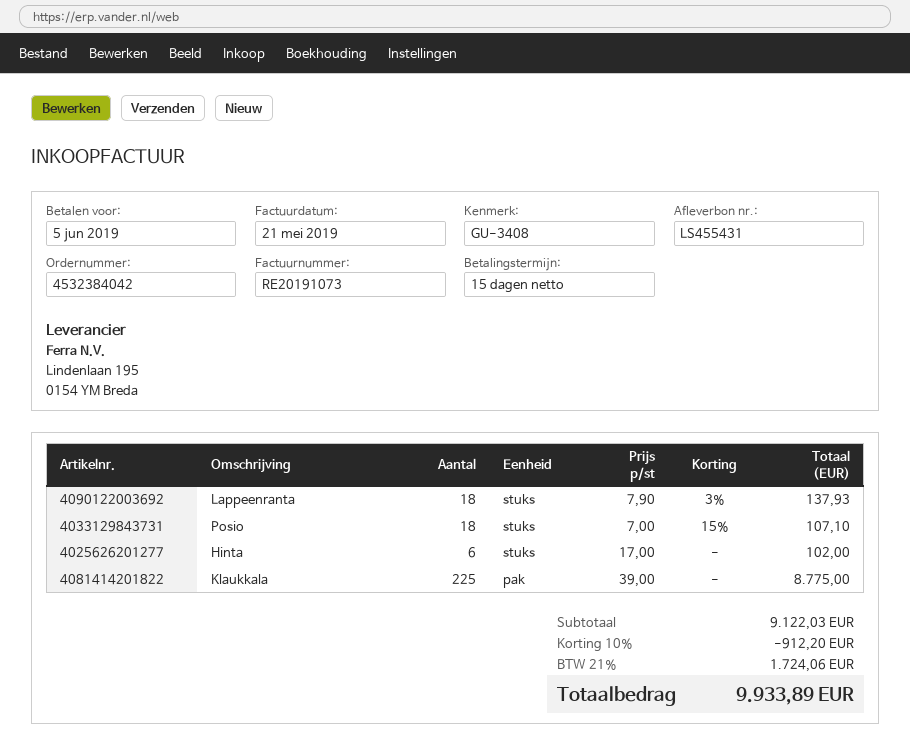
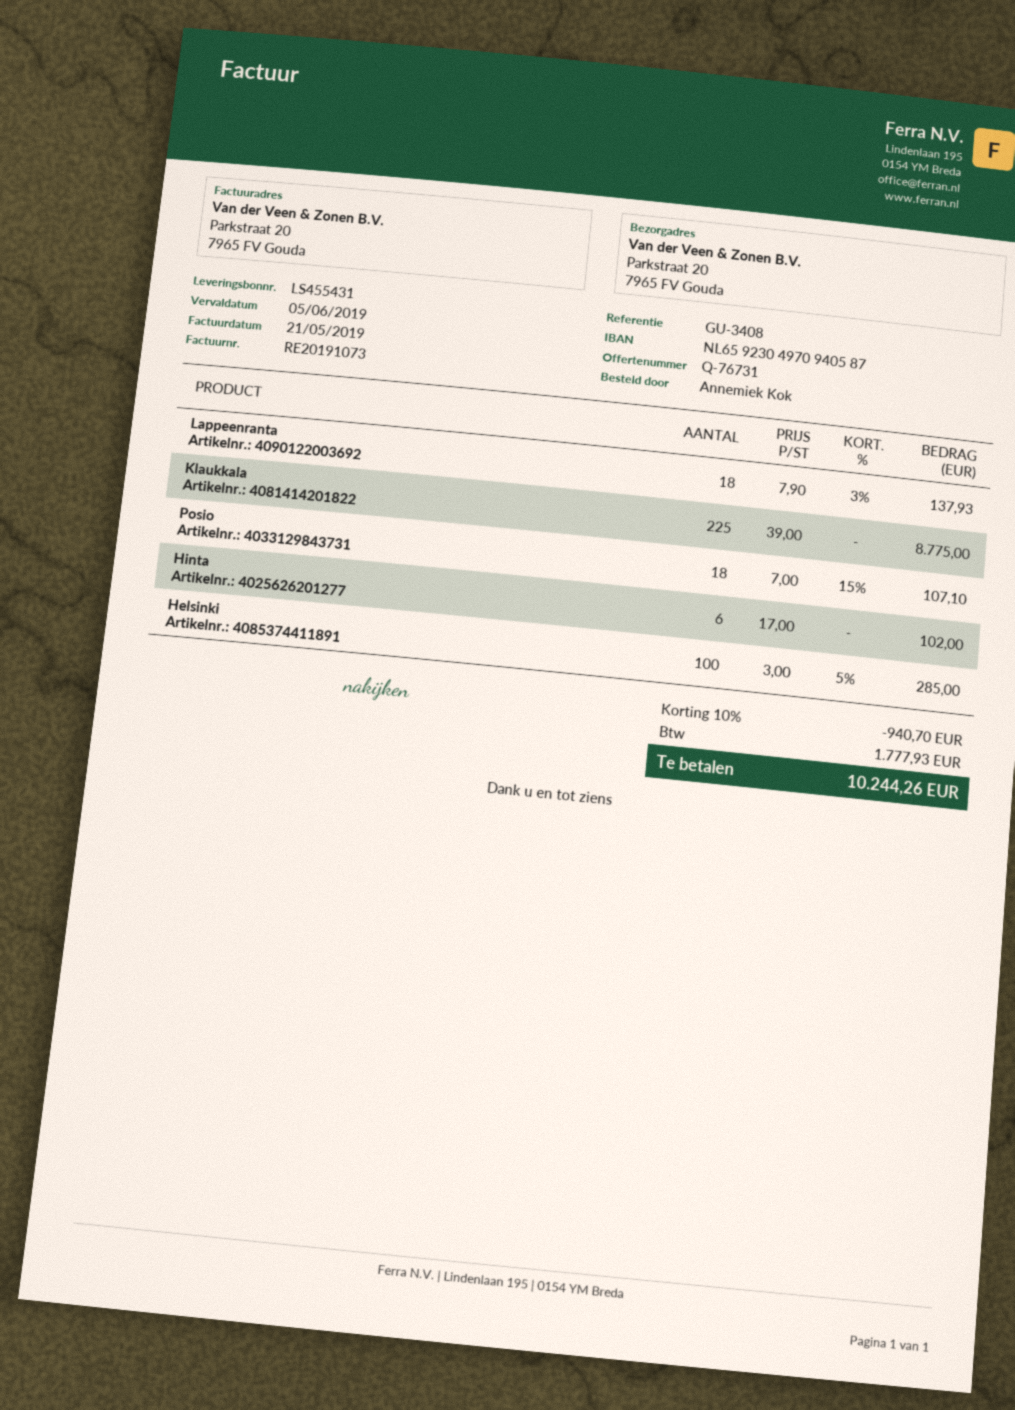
Helsinki: none -> 100 x 3.00 - 5% = 285.00
discount: 10% = 912.20 -> 10% = 940.70
tax: 1724.06 -> 1777.93
total: 9933.89 -> 10244.26

